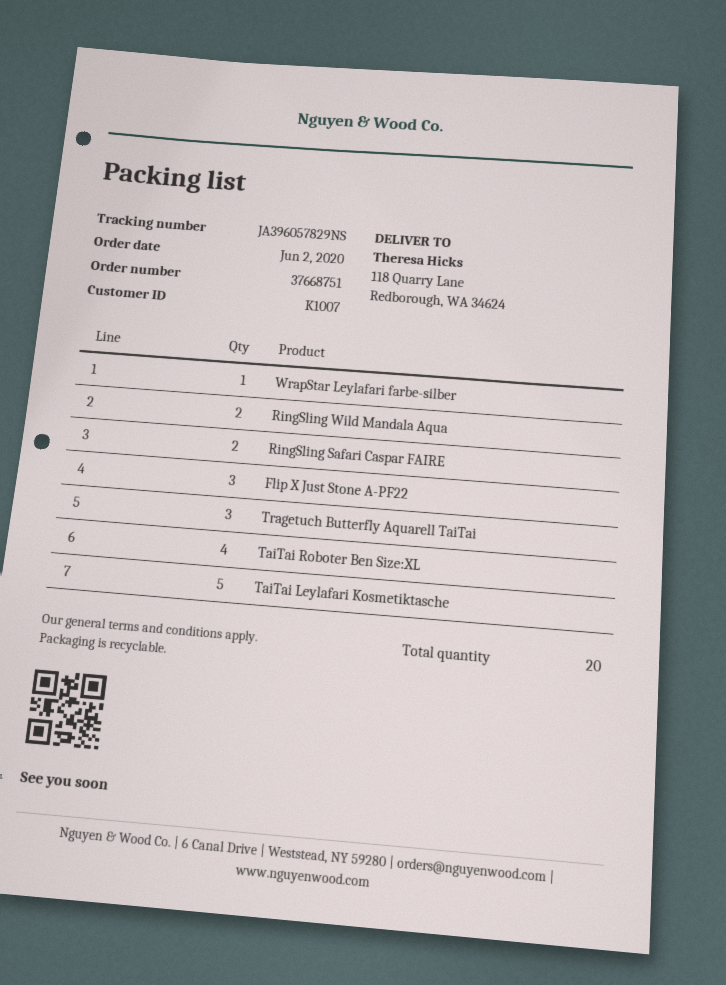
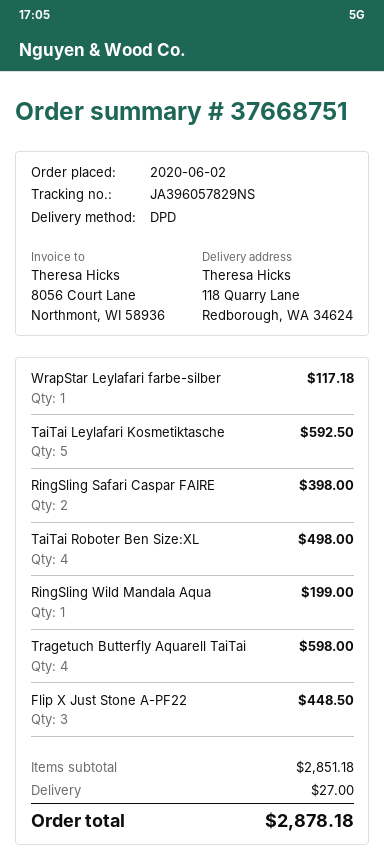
RingSling Wild Mandala Aqua: 2 -> 1
Tragetuch Butterfly Aquarell TaiTai: 3 -> 4

